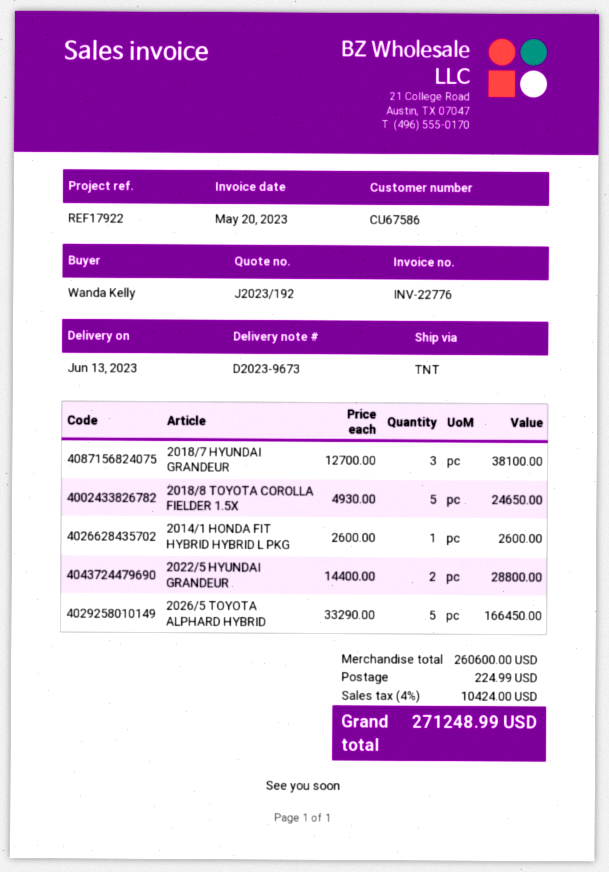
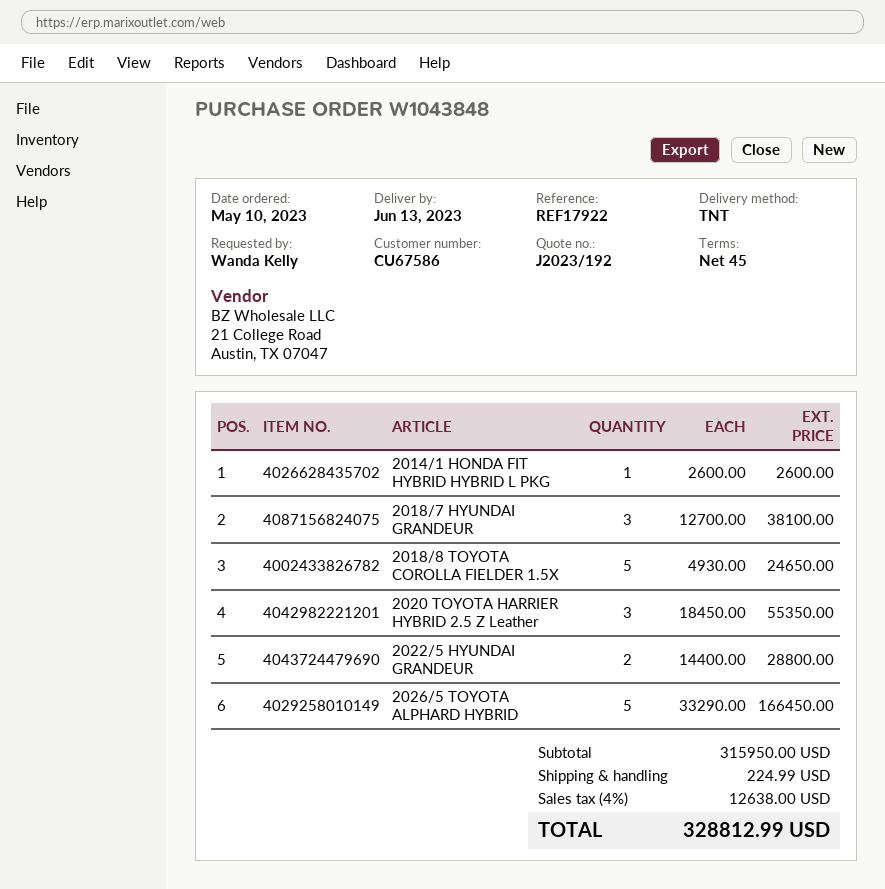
2020 TOYOTA HARRIER HYBRID 2.5 Z Leather: none -> 3 x 18450.00 = 55350.00
subtotal: 260600.00 -> 315950.00
tax: 4% = 10424.00 -> 4% = 12638.00
total: 271248.99 -> 328812.99

